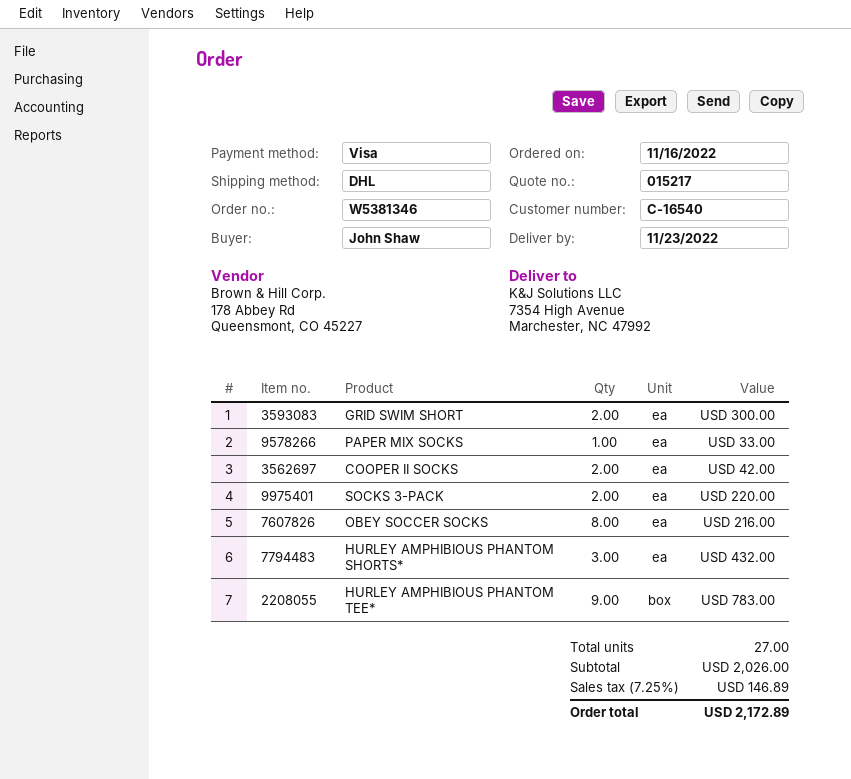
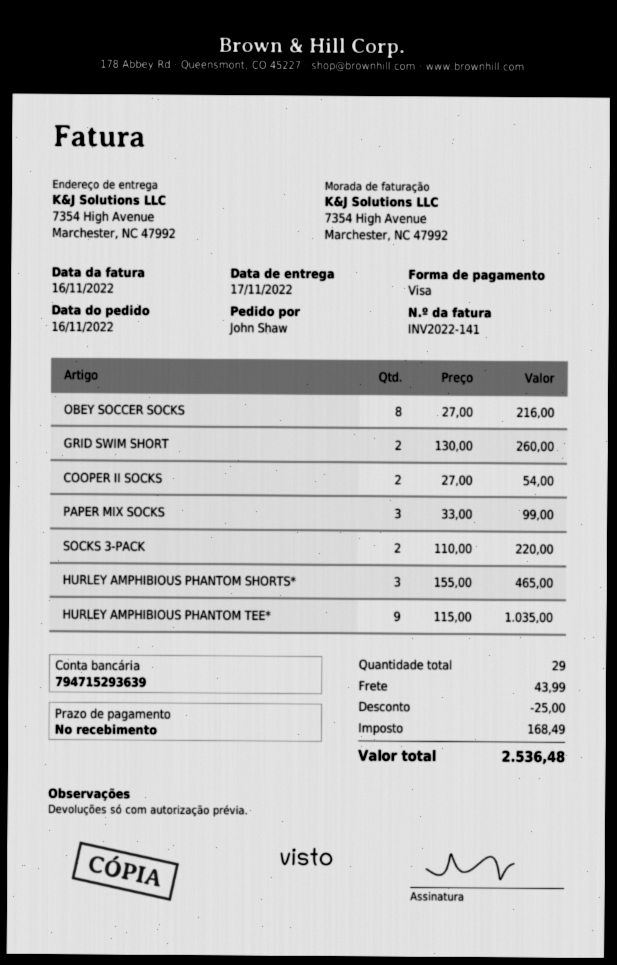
delivery date: 2022-11-23 -> 2022-11-17
GRID SWIM SHORT: 2 for 300.00 -> 2 for 260.00
PAPER MIX SOCKS: 1 for 33.00 -> 3 for 99.00
COOPER II SOCKS: 2 for 42.00 -> 2 for 54.00
HURLEY AMPHIBIOUS PHANTOM SHORTS*: 3 for 432.00 -> 3 for 465.00
HURLEY AMPHIBIOUS PHANTOM TEE*: 9 for 783.00 -> 9 for 1035.00
total quantity: 27 -> 29
discount: none -> 25.00
shipping: none -> 43.99
tax: 146.89 -> 168.49
total: 2172.89 -> 2536.48

